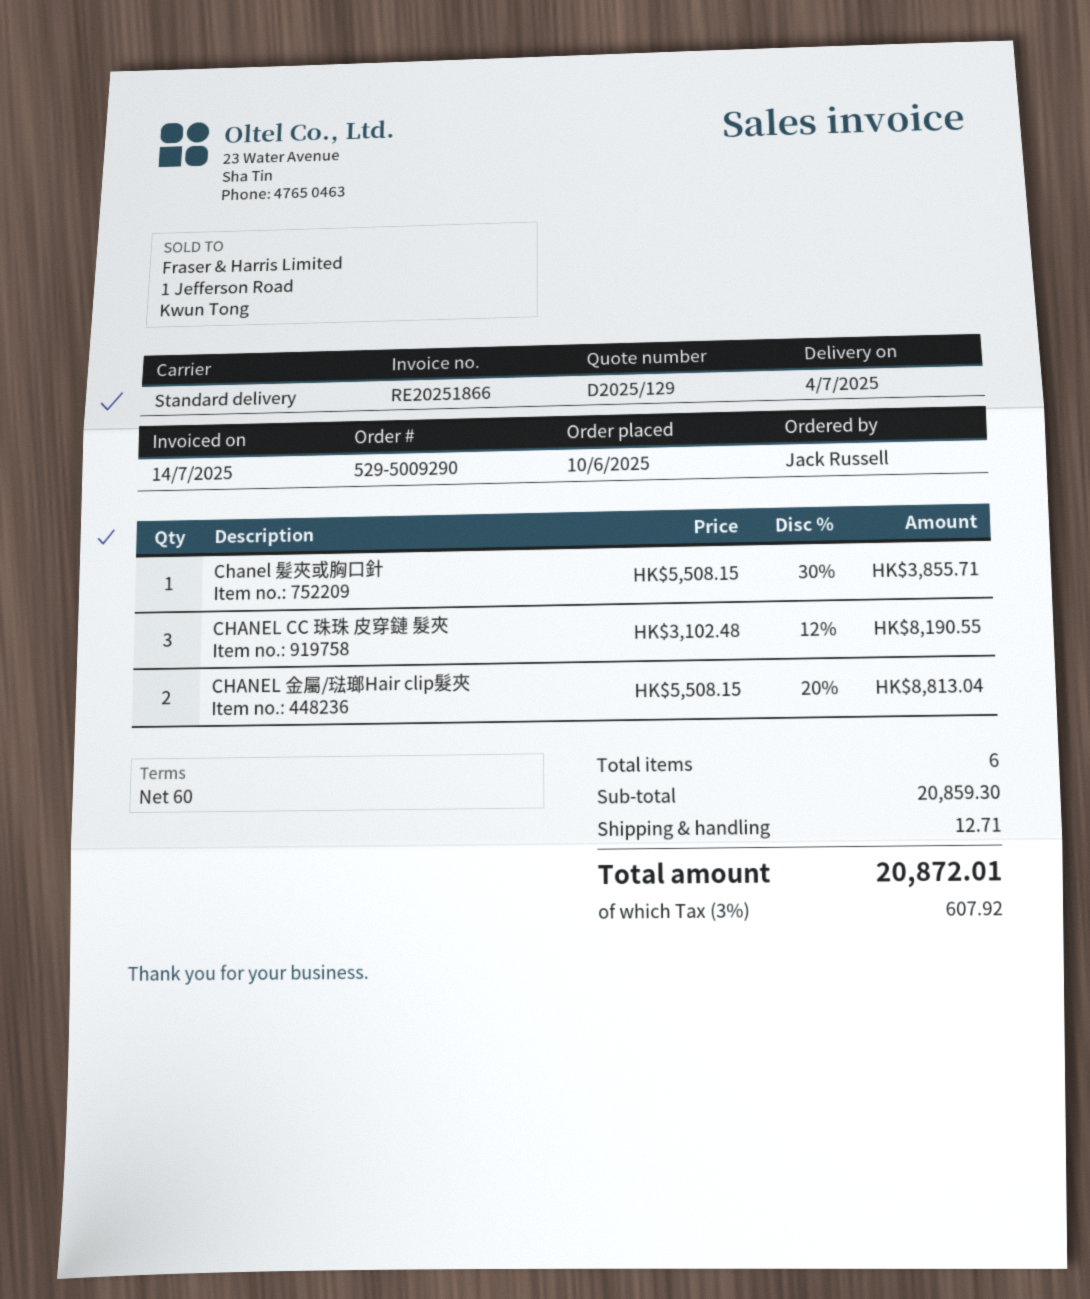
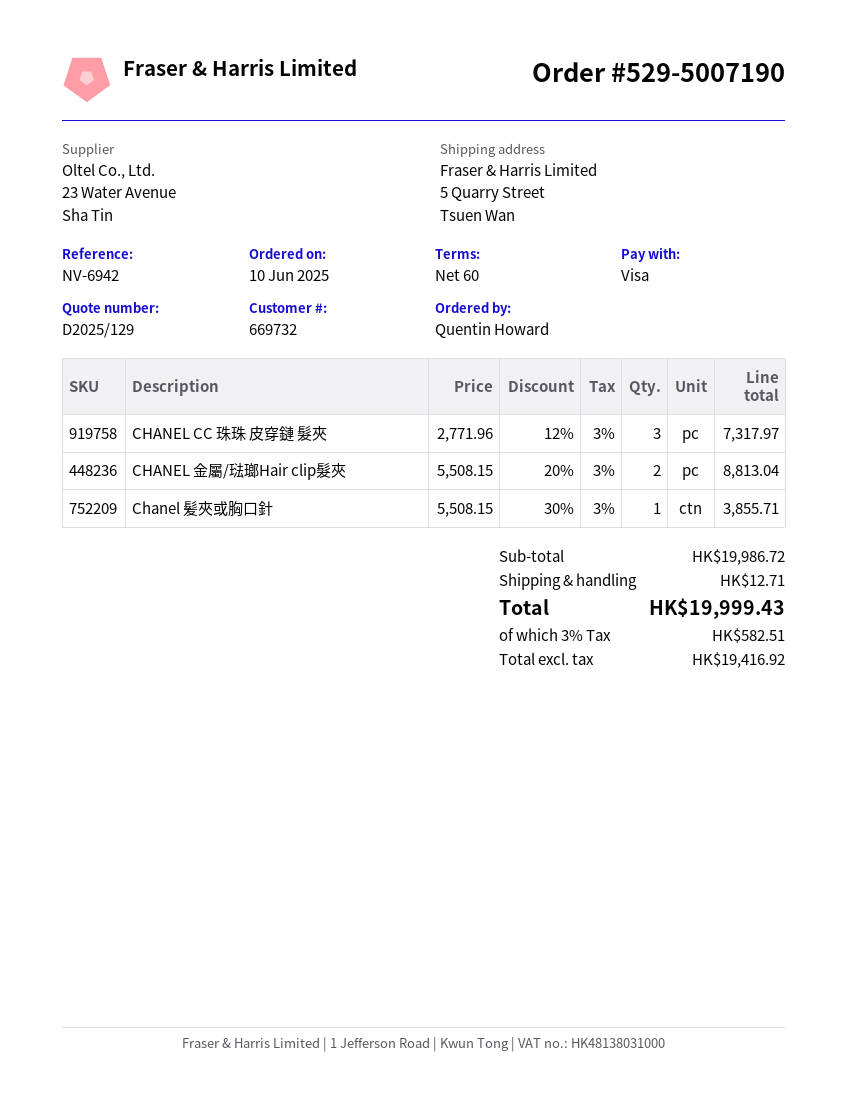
order number: 529-5009290 -> 529-5007190
ordered by: Jack Russell -> Quentin Howard
CHANEL CC 珠珠 皮穿鏈 髮夾: 3 x 3102.48 - 12% = 8190.55 -> 3 x 2771.96 - 12% = 7317.97
subtotal: 20859.30 -> 19986.72
tax: 3% = 607.92 -> 3% = 582.51
total: 20872.01 -> 19999.43

